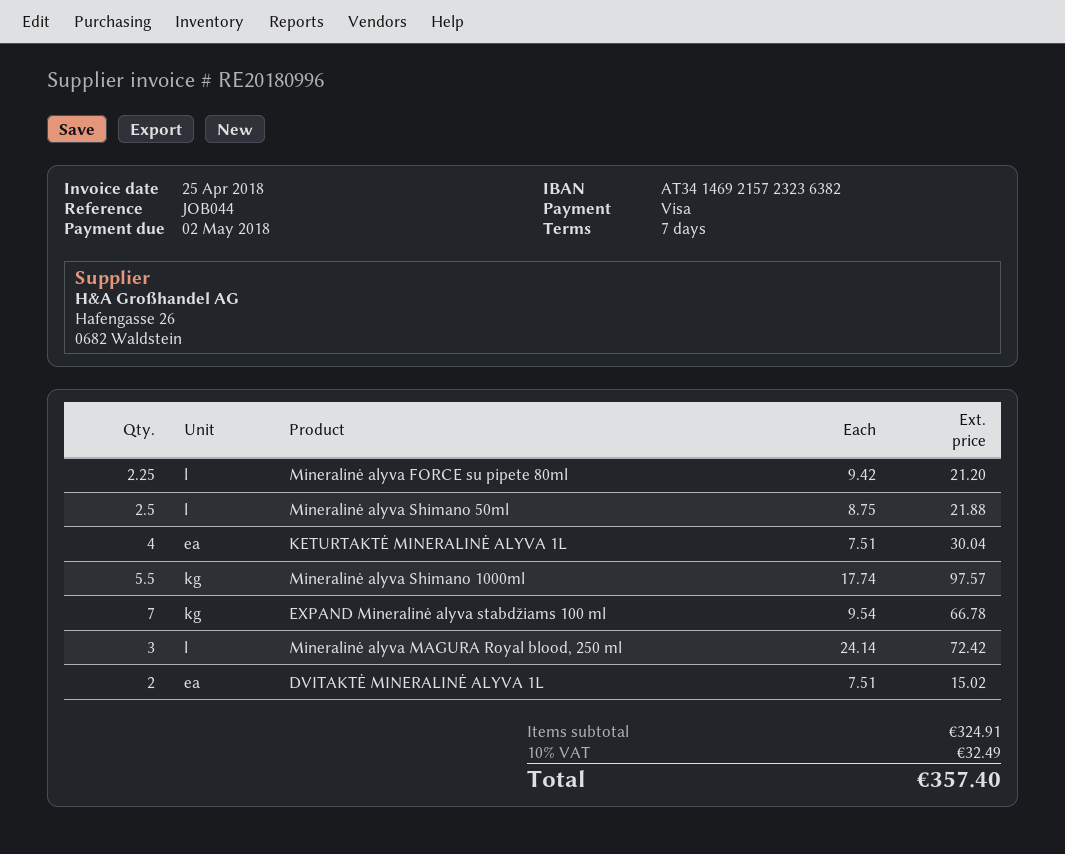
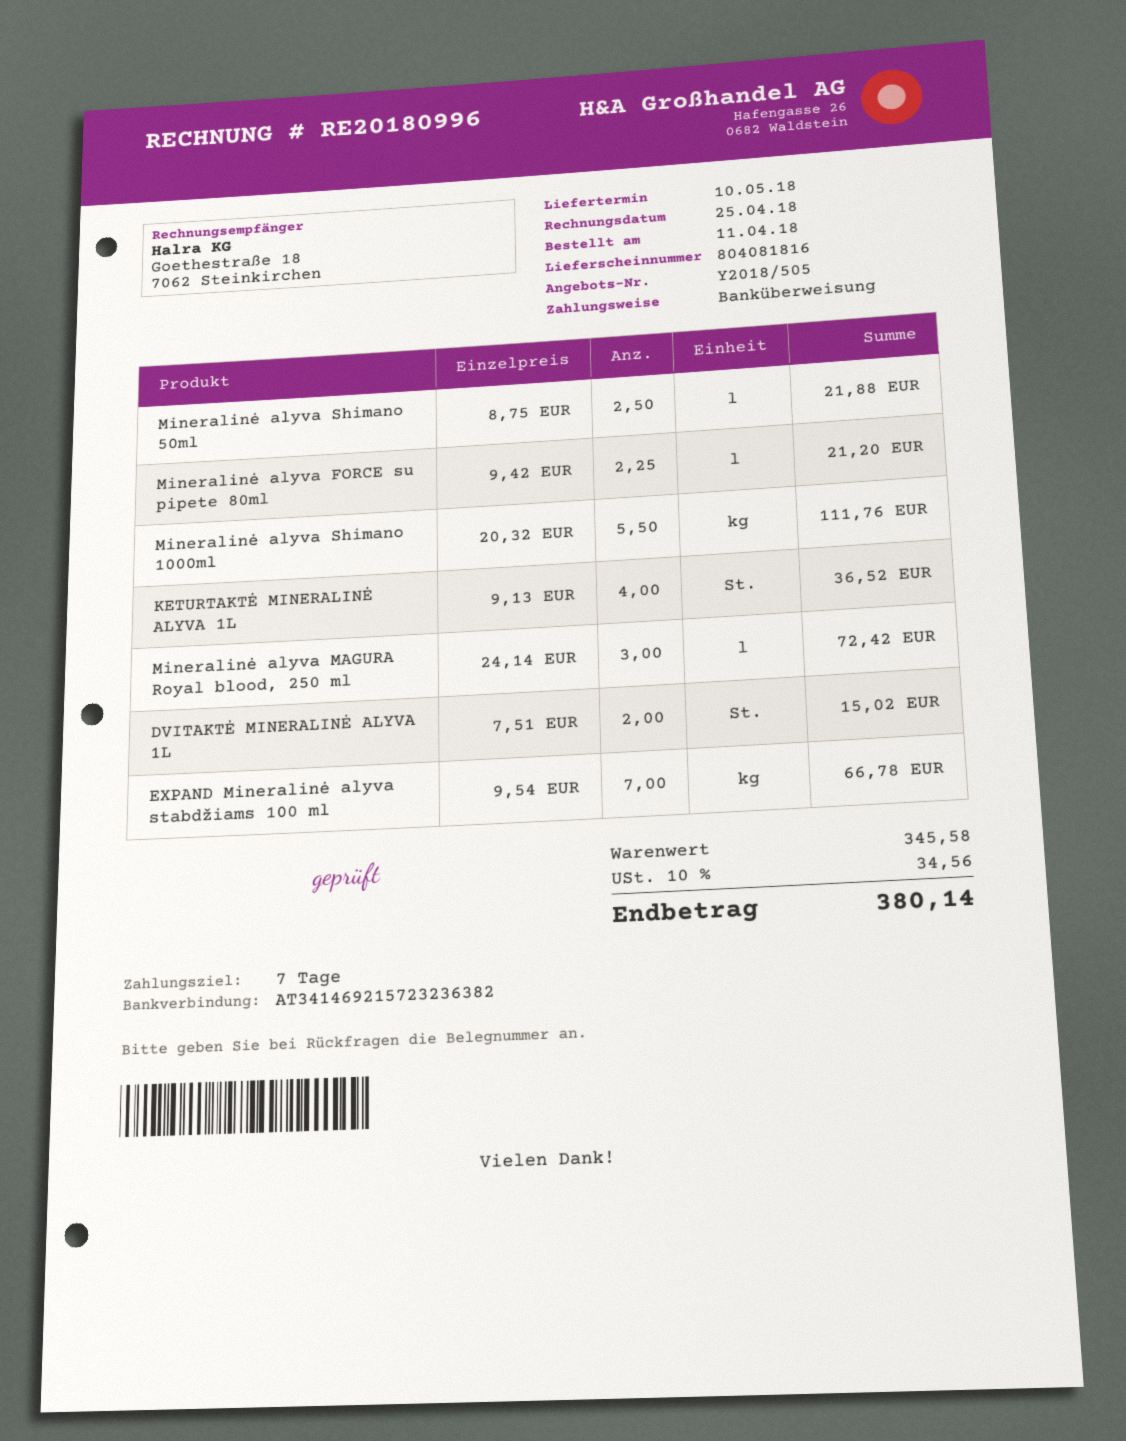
payment method: Visa -> bank transfer
KETURTAKTĖ MINERALINĖ ALYVA 1L: 4 x 7.51 = 30.04 -> 4 x 9.13 = 36.52
Mineralinė alyva Shimano 1000ml: 5.5 x 17.74 = 97.57 -> 5.5 x 20.32 = 111.76
subtotal: 324.91 -> 345.58
tax: 10% = 32.49 -> 10% = 34.56
total: 357.40 -> 380.14

